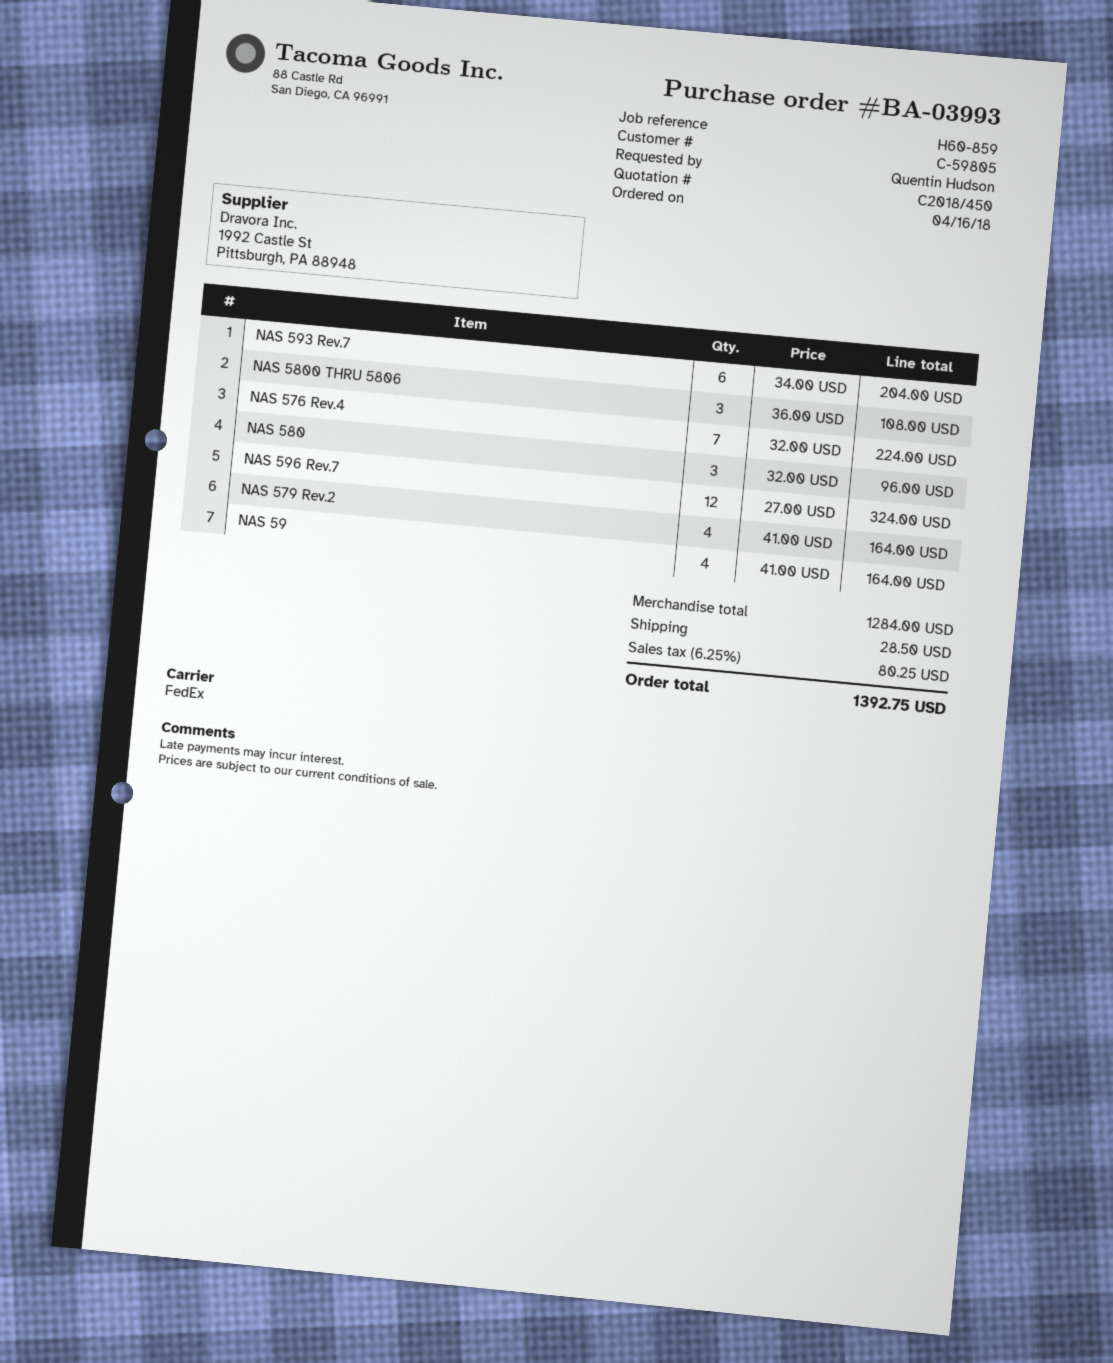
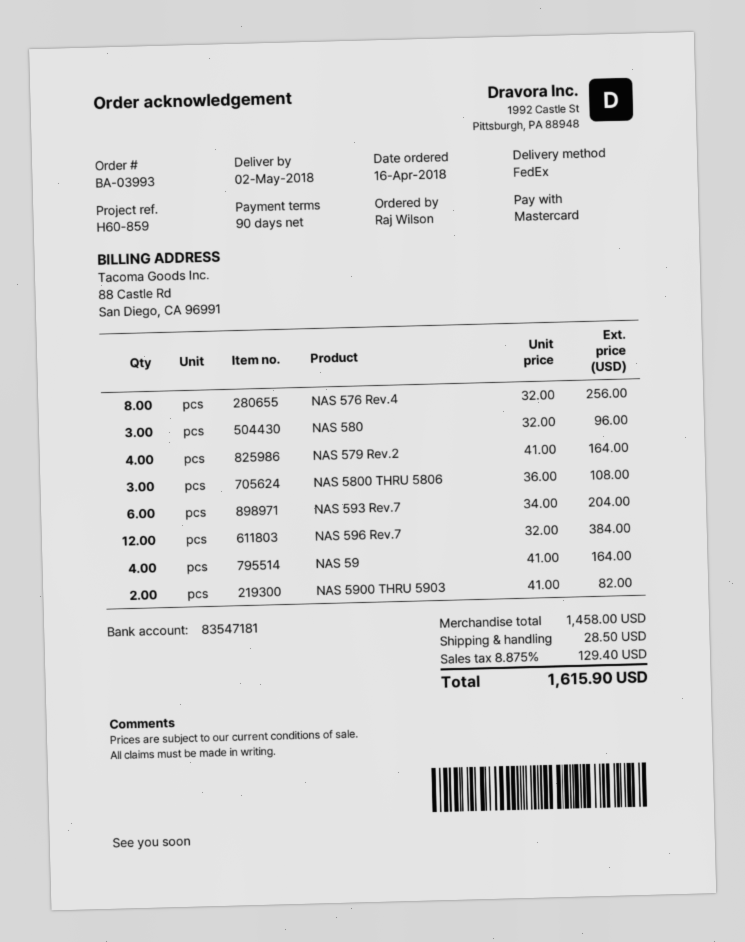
ordered by: Quentin Hudson -> Raj Wilson
NAS 576 Rev.4: 7 x 32.00 = 224.00 -> 8 x 32.00 = 256.00
NAS 596 Rev.7: 12 x 27.00 = 324.00 -> 12 x 32.00 = 384.00
NAS 5900 THRU 5903: none -> 2 x 41.00 = 82.00
subtotal: 1284.00 -> 1458.00
tax: 6.25% = 80.25 -> 8.875% = 129.40
total: 1392.75 -> 1615.90

